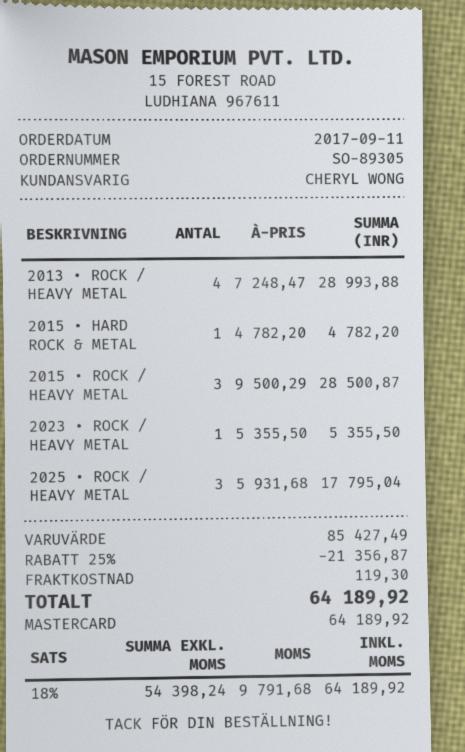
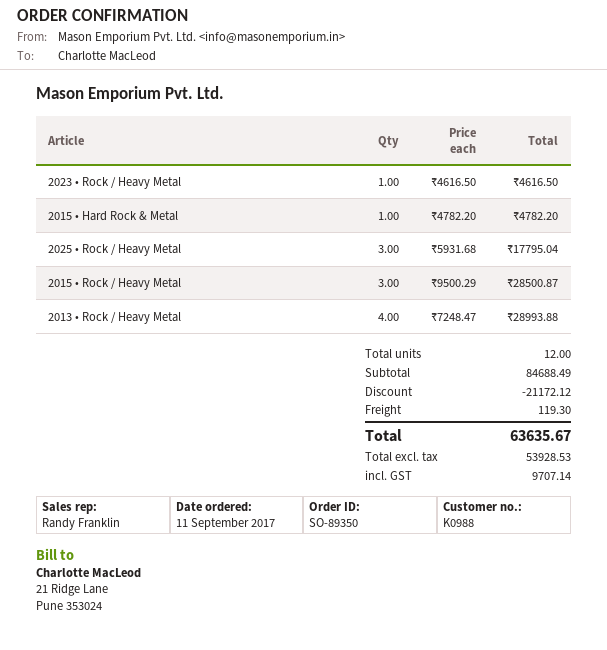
order number: SO-89305 -> SO-89350
sales rep: CHERYL WONG -> Randy Franklin
2023 • ROCK / HEAVY METAL: 1 x 5355.50 = 5355.50 -> 1 x 4616.50 = 4616.50
subtotal: 85427.49 -> 84688.49
discount: 21356.87 -> 21172.12
net: 54398.24 -> 53928.53
tax: 9791.68 -> 9707.14
total: 64189.92 -> 63635.67

